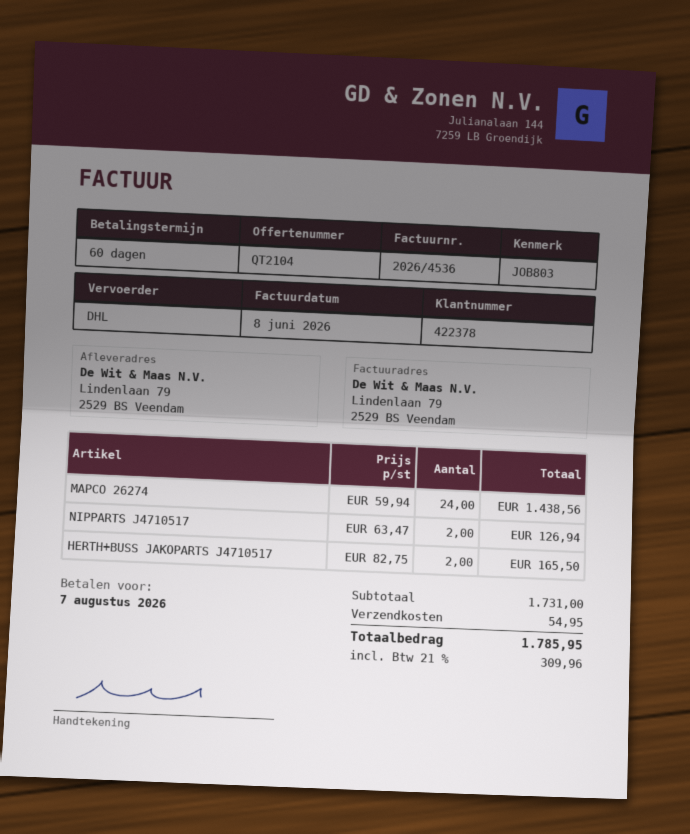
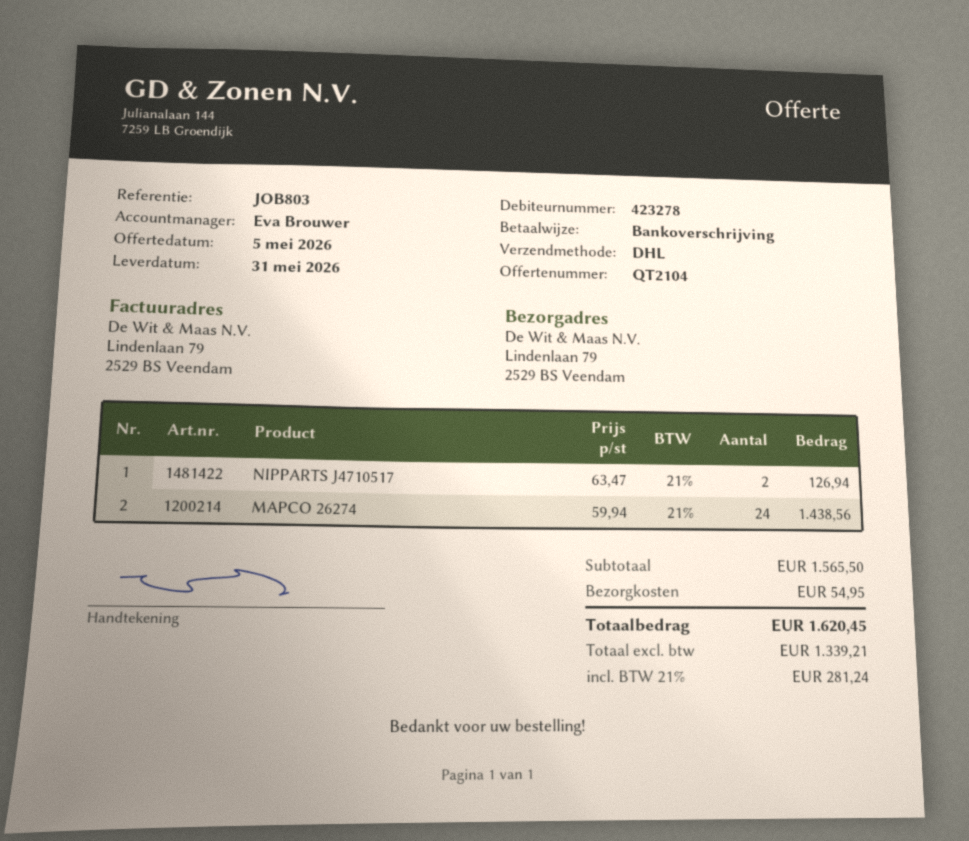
customer number: 422378 -> 423278
HERTH+BUSS JAKOPARTS J4710517: 2 x 82.75 = 165.50 -> none
subtotal: 1731.00 -> 1565.50
tax: 21% = 309.96 -> 21% = 281.24
total: 1785.95 -> 1620.45

